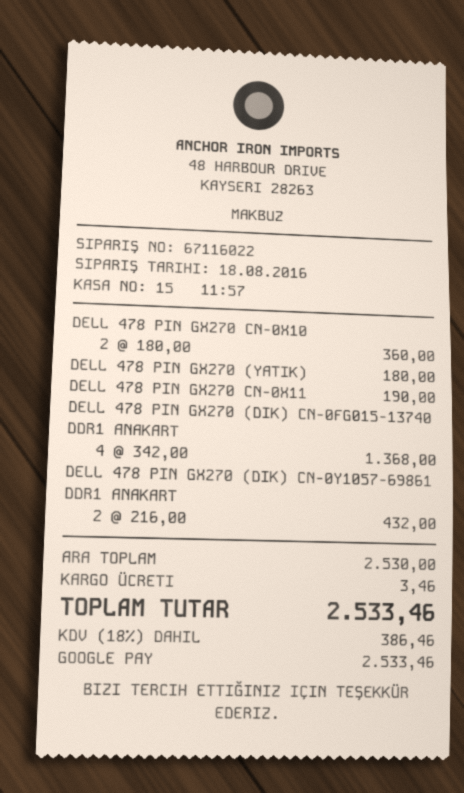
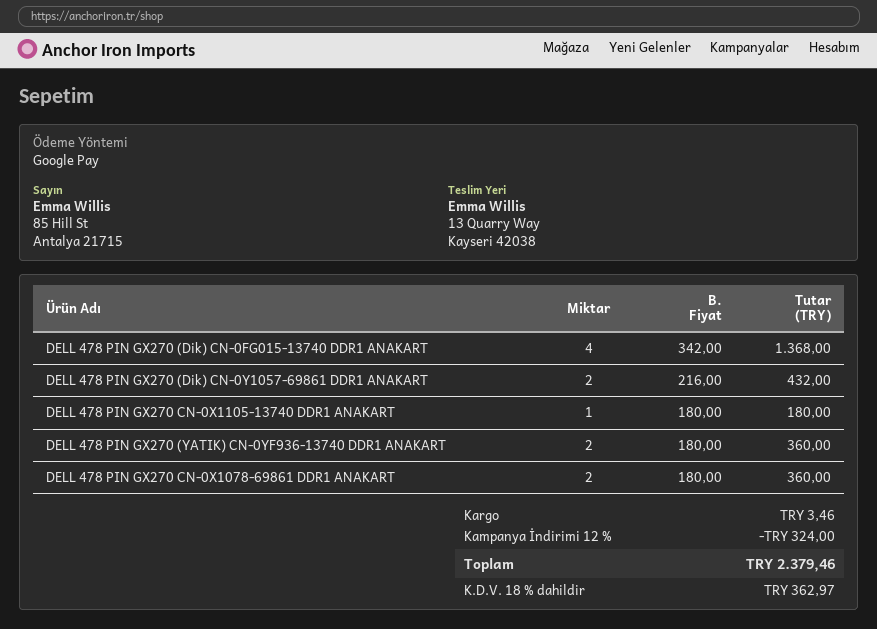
DELL 478 PIN GX270 (YATIK): 1 x 180.00 = 180.00 -> 2 x 180.00 = 360.00
DELL 478 PIN GX270 CN-0X11: 1 x 190.00 = 190.00 -> 1 x 180.00 = 180.00
discount: none -> 12% = 324.00
tax: 18% = 386.46 -> 18% = 362.97
total: 2533.46 -> 2379.46

